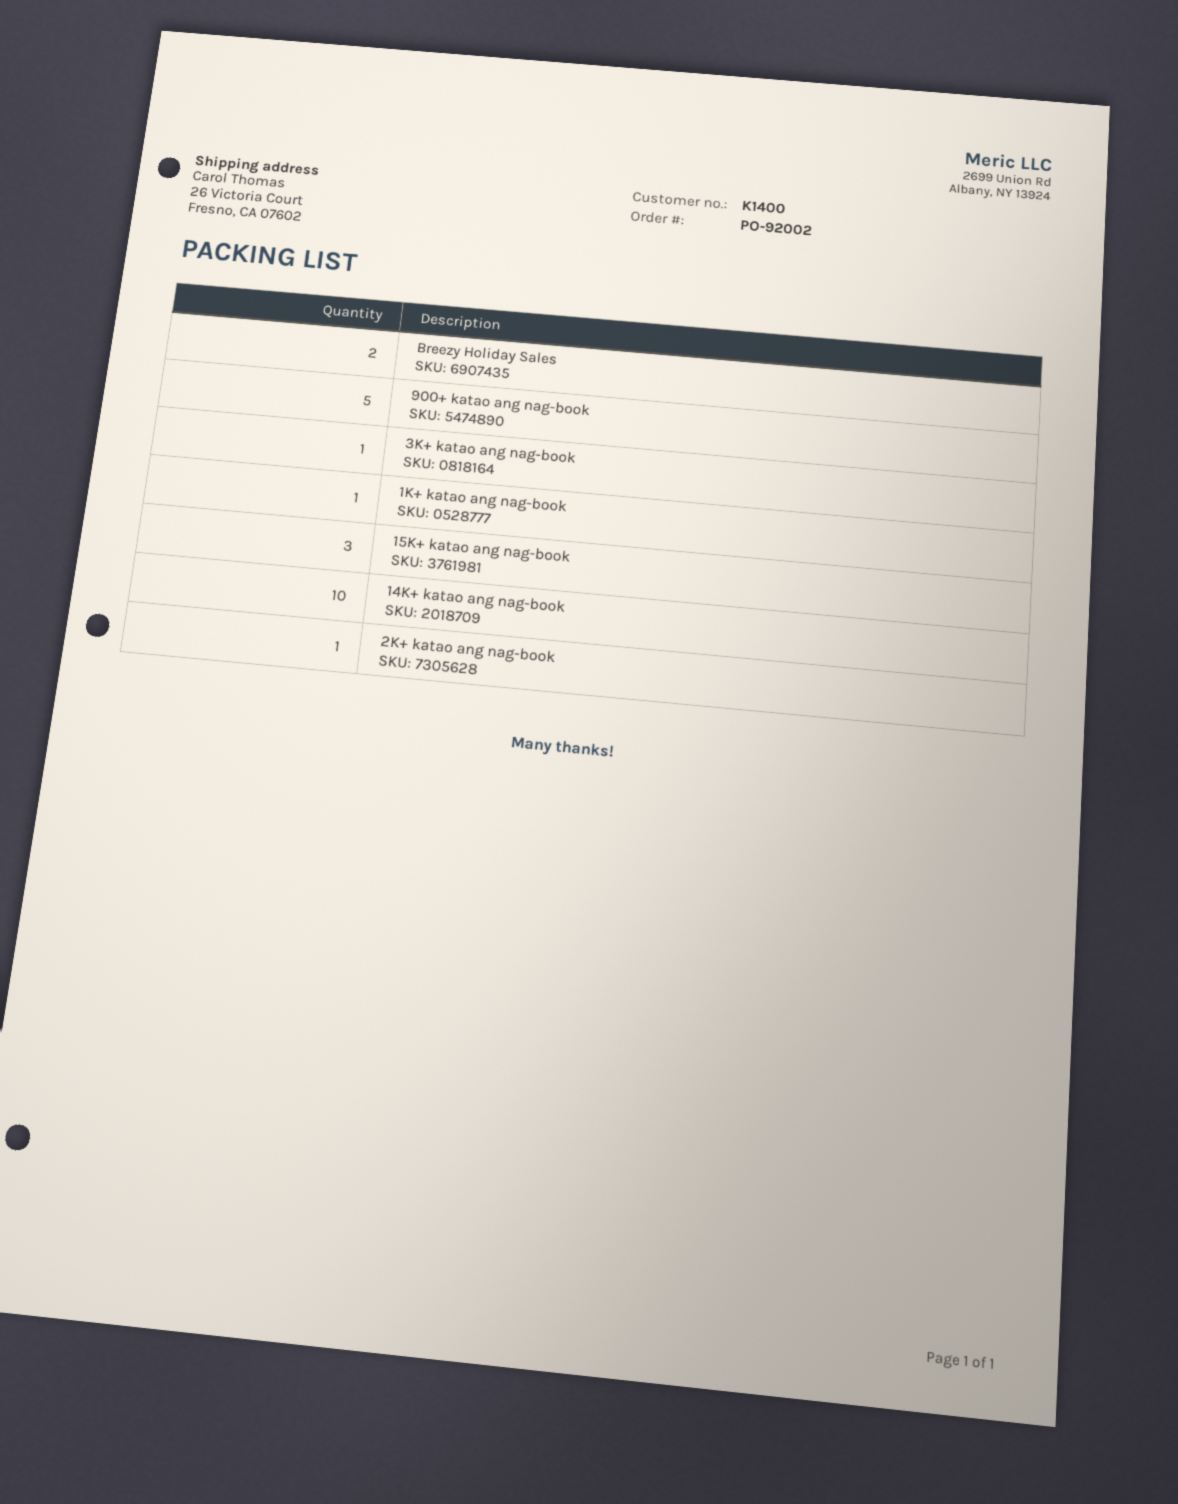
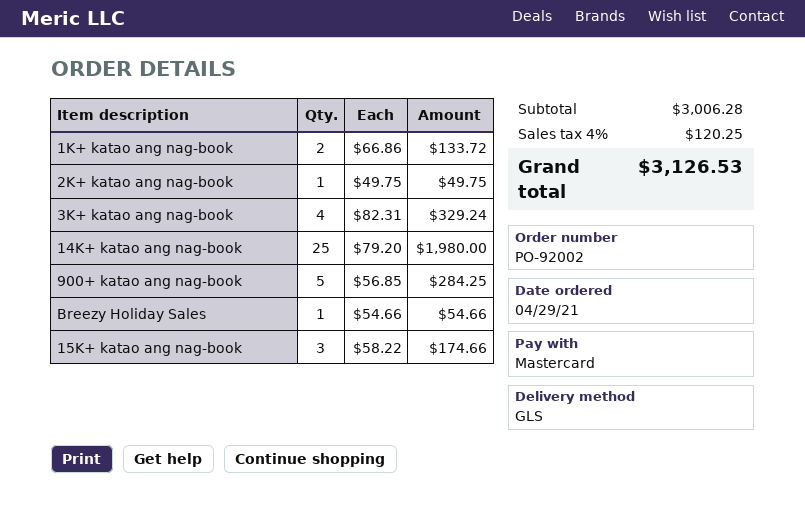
Breezy Holiday Sales: 2 -> 1
3K+ katao ang nag-book: 1 -> 4
1K+ katao ang nag-book: 1 -> 2
14K+ katao ang nag-book: 10 -> 25

